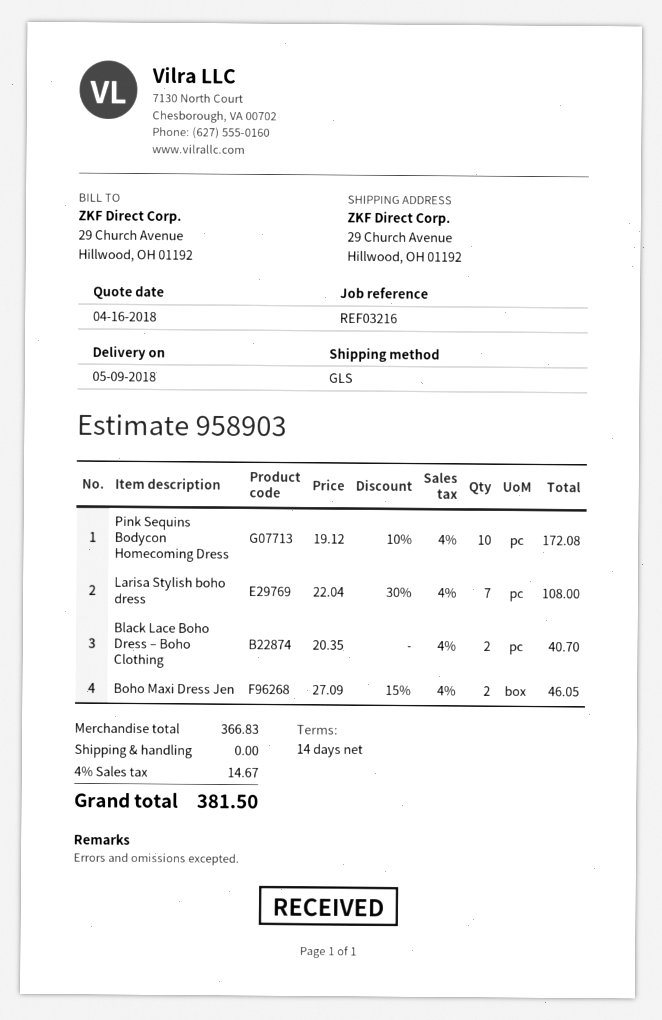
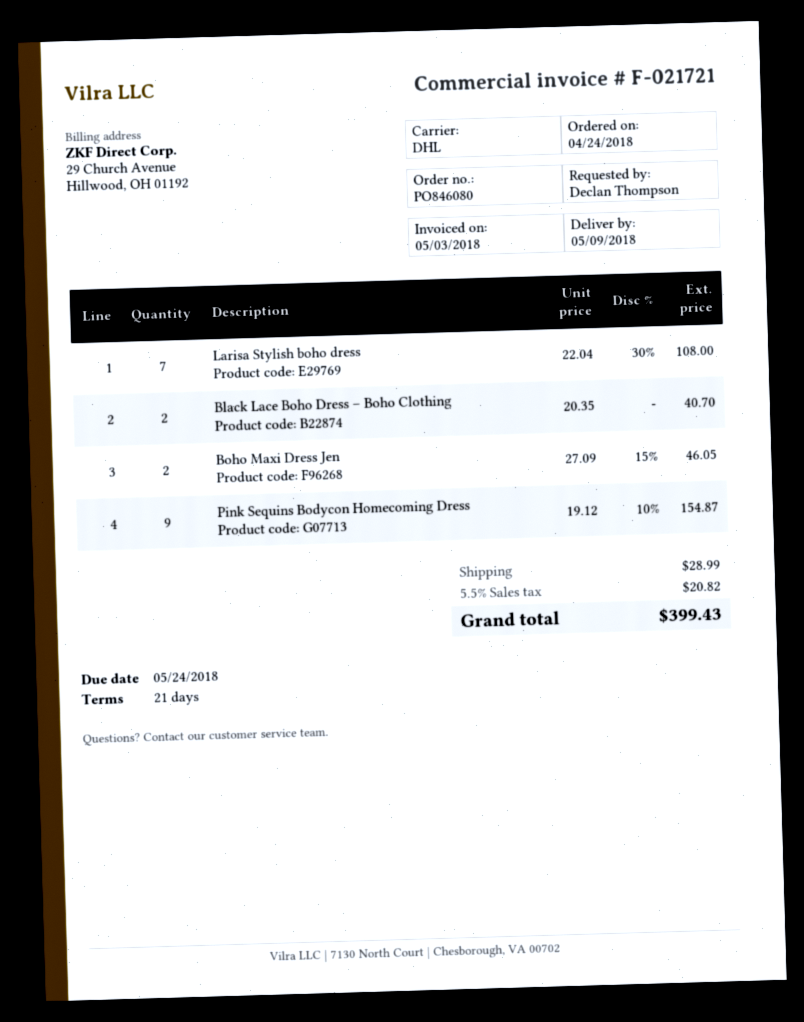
payment terms: 14 days -> 21 days
shipping method: GLS -> DHL
Pink Sequins Bodycon Homecoming Dress: 10 x 19.12 - 10% = 172.08 -> 9 x 19.12 - 10% = 154.87
shipping: 0.00 -> 28.99
tax: 4% = 14.67 -> 5.5% = 20.82
total: 381.50 -> 399.43

